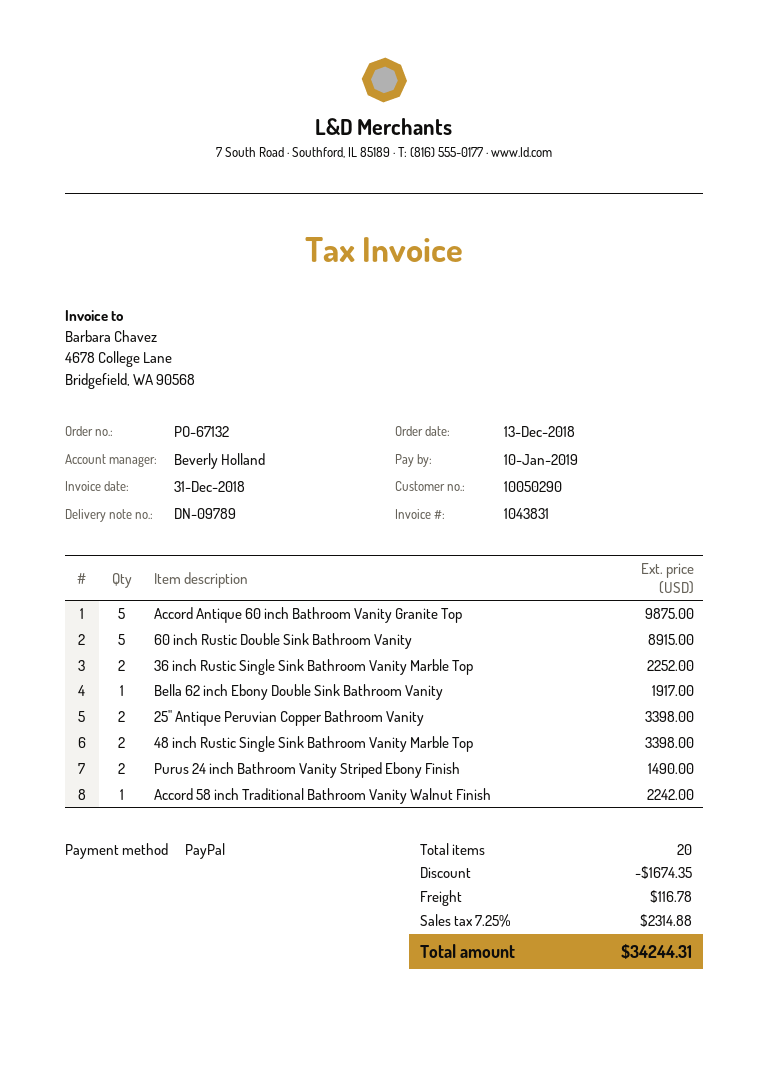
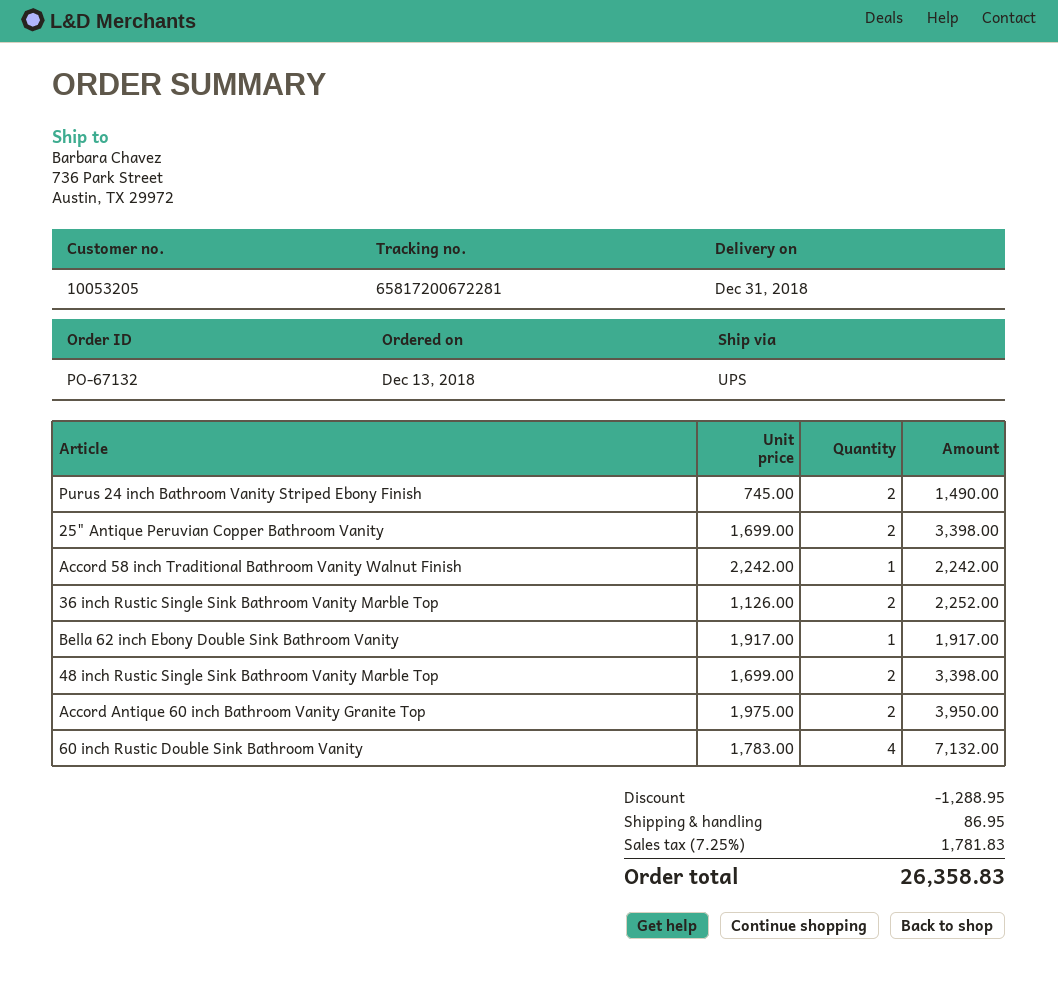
customer number: 10050290 -> 10053205
Accord Antique 60 inch Bathroom Vanity Granite Top: 5 for 9875.00 -> 2 for 3950.00
60 inch Rustic Double Sink Bathroom Vanity: 5 for 8915.00 -> 4 for 7132.00
discount: 1674.35 -> 1288.95
shipping: 116.78 -> 86.95
tax: 7.25% = 2314.88 -> 7.25% = 1781.83
total: 34244.31 -> 26358.83

